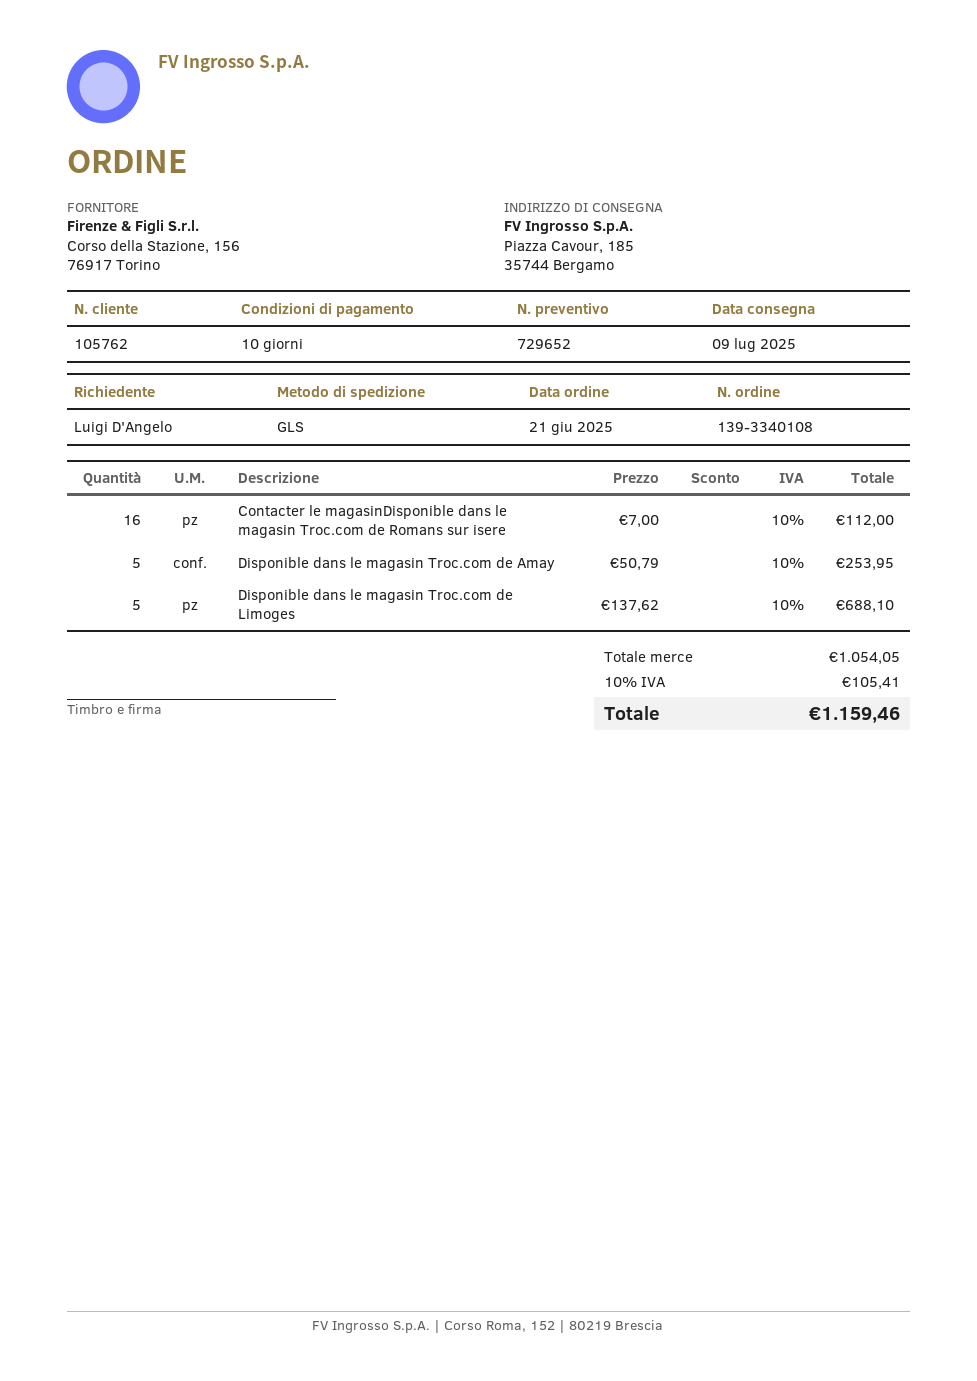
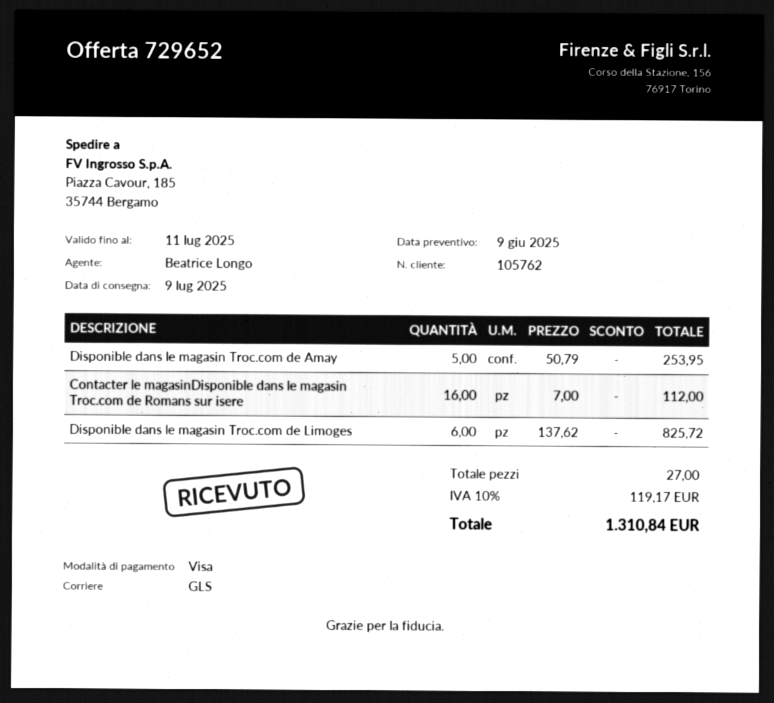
Disponible dans le magasin Troc.com de Limoges: 5 x 137.62 = 688.10 -> 6 x 137.62 = 825.72
tax: 10% = 105.41 -> 10% = 119.17
total: 1159.46 -> 1310.84

